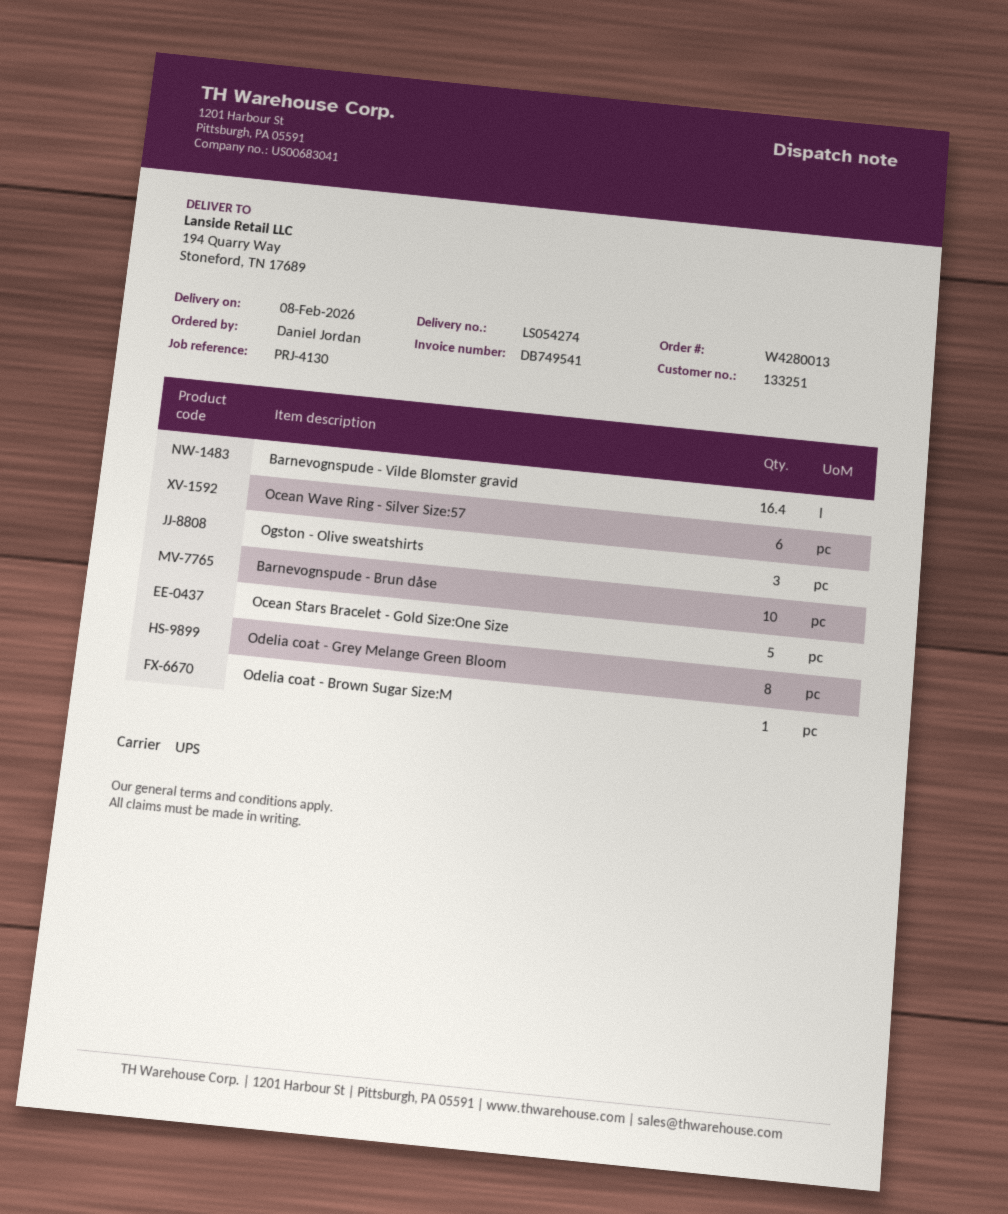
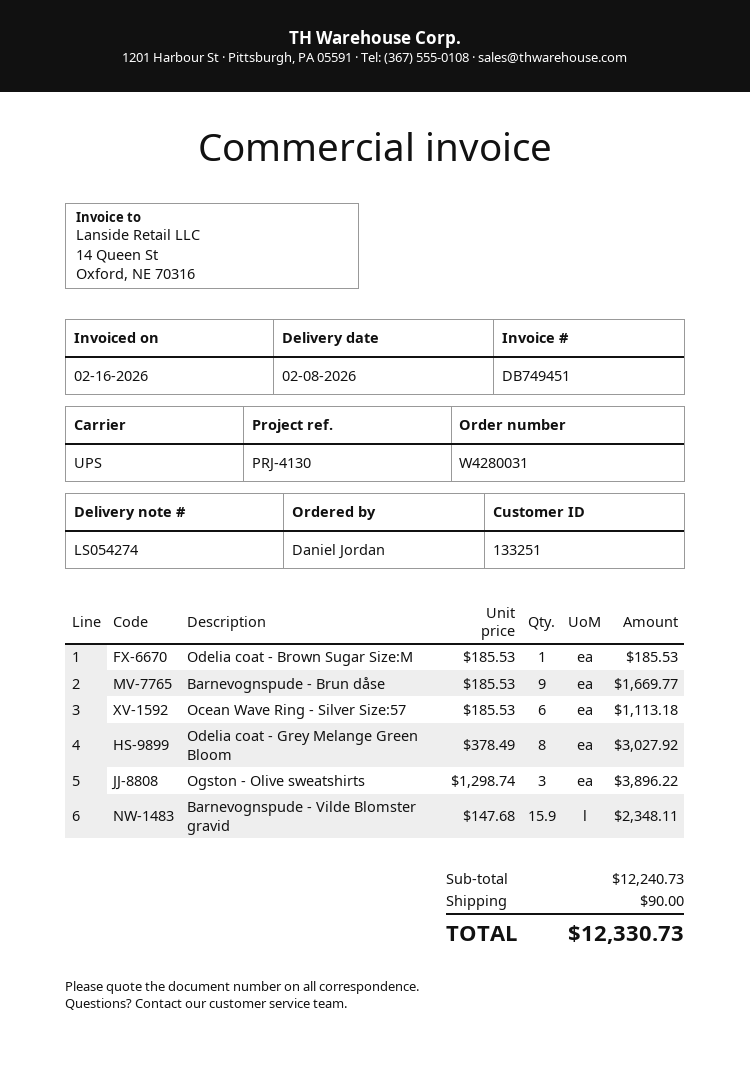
order number: W4280013 -> W4280031
invoice number: DB749541 -> DB749451
Barnevognspude - Vilde Blomster gravid: 16.4 -> 15.9
Barnevognspude - Brun dåse: 10 -> 9
Ocean Stars Bracelet - Gold Size:One Size: 5 -> none

